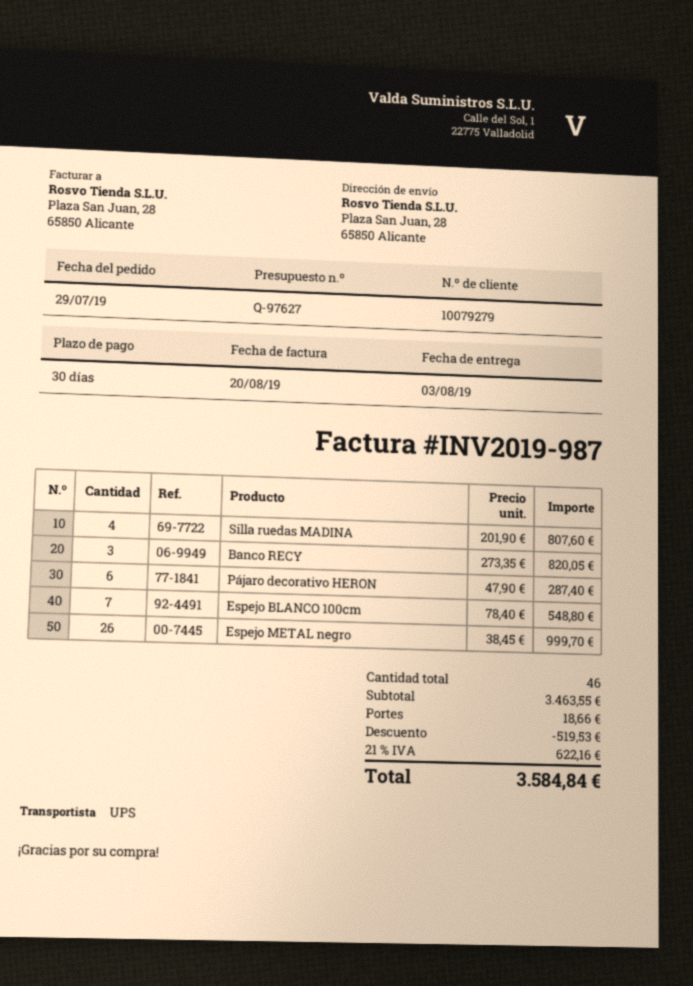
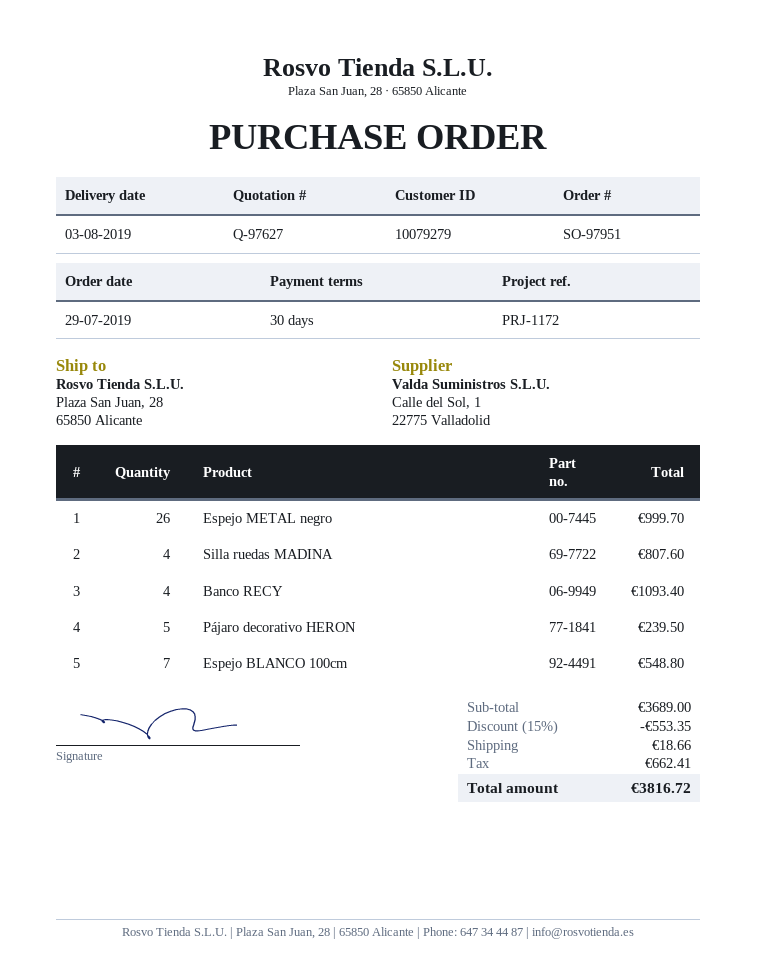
Banco RECY: 3 for 820.05 -> 4 for 1093.40
Pájaro decorativo HERON: 6 for 287.40 -> 5 for 239.50
subtotal: 3463.55 -> 3689.00
discount: 519.53 -> 553.35
tax: 622.16 -> 662.41
total: 3584.84 -> 3816.72

